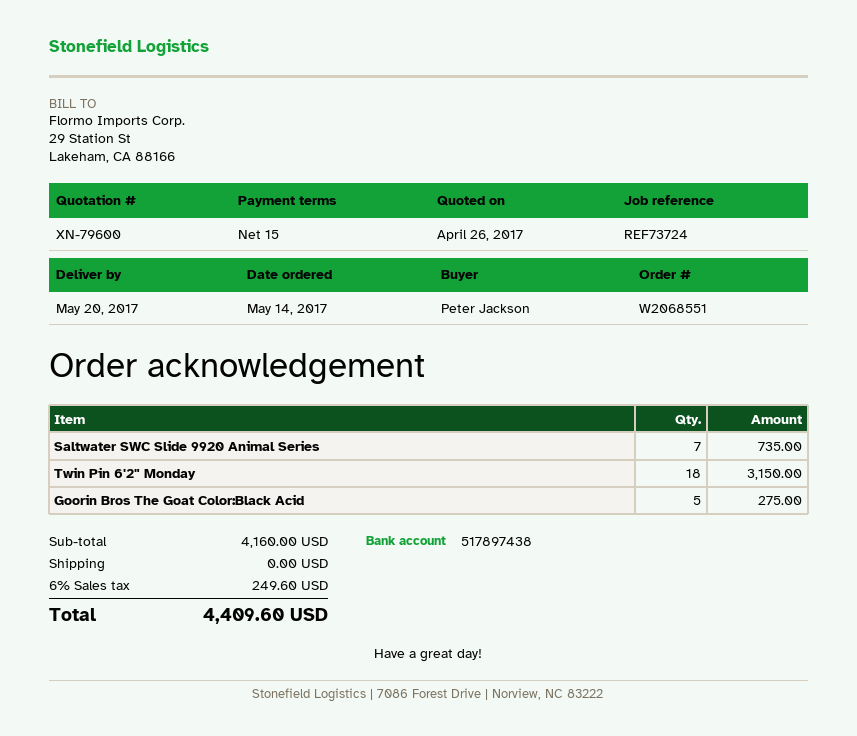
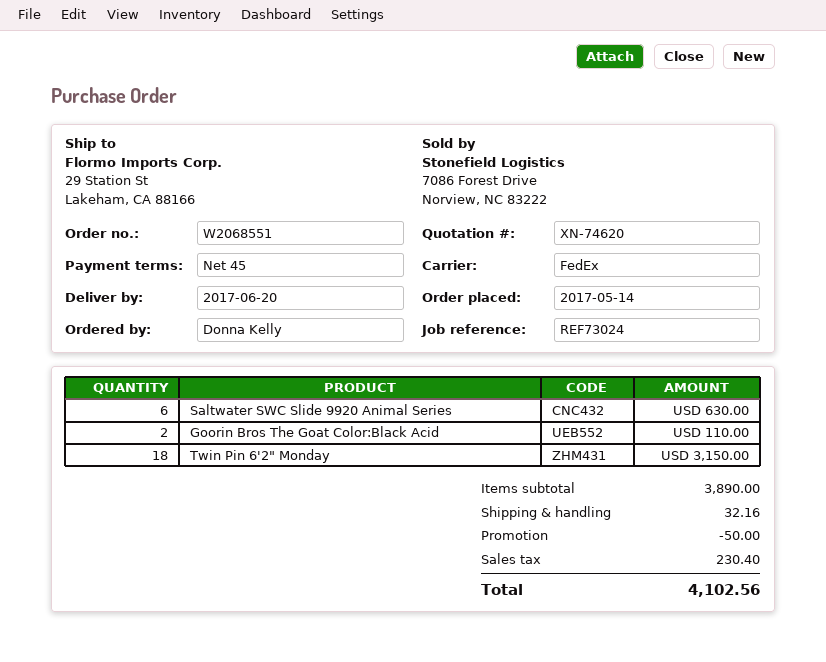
quote number: XN-79600 -> XN-74620
delivery date: 2017-05-20 -> 2017-06-20
payment terms: 15 days -> 45 days
reference: REF73724 -> REF73024
ordered by: Peter Jackson -> Donna Kelly
Saltwater SWC Slide 9920 Animal Series: 7 for 735.00 -> 6 for 630.00
Goorin Bros The Goat Color:Black Acid: 5 for 275.00 -> 2 for 110.00
subtotal: 4160.00 -> 3890.00
discount: none -> 50.00
shipping: 0.00 -> 32.16
tax: 249.60 -> 230.40
total: 4409.60 -> 4102.56

